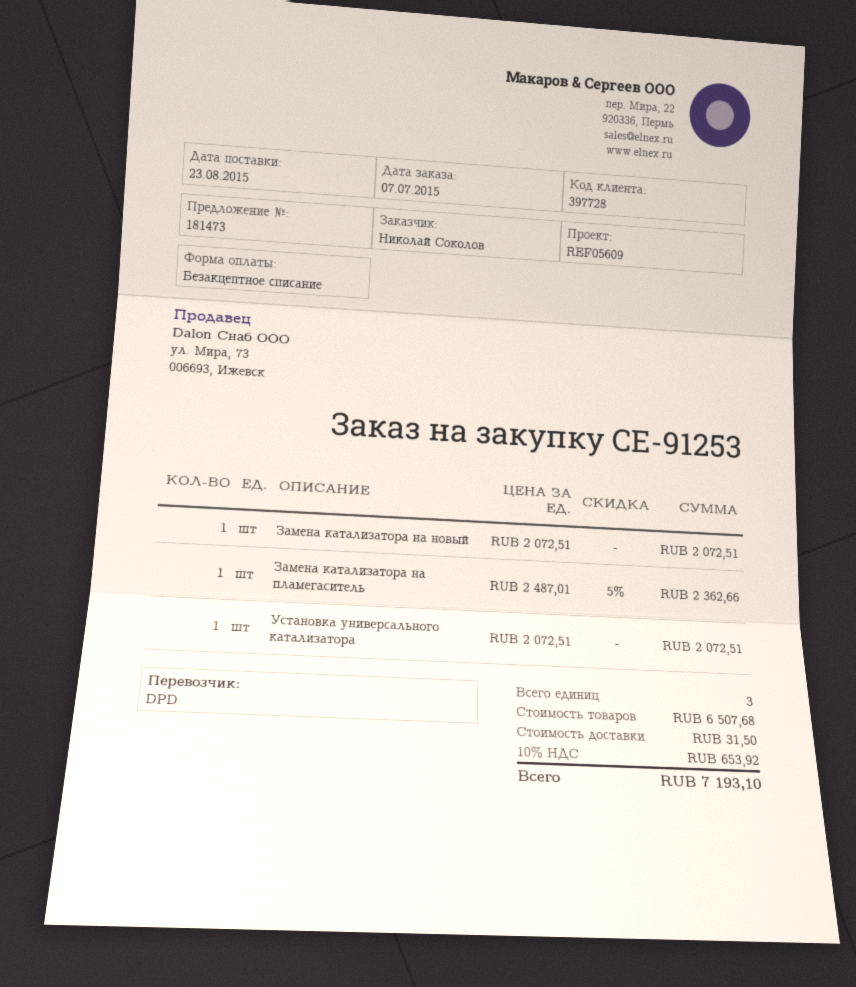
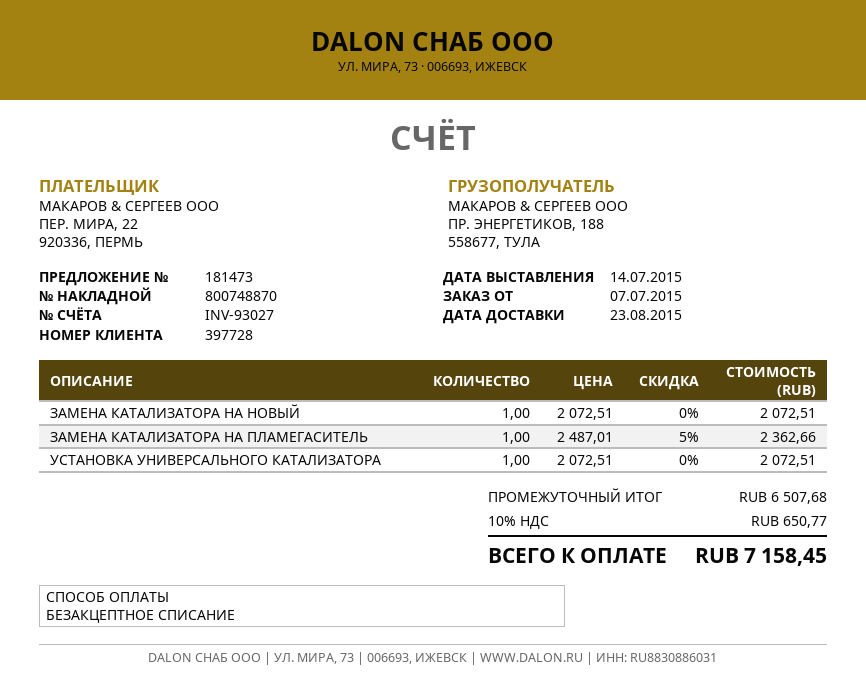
shipping: 31.50 -> none
tax: 10% = 653.92 -> 10% = 650.77
total: 7193.10 -> 7158.45

